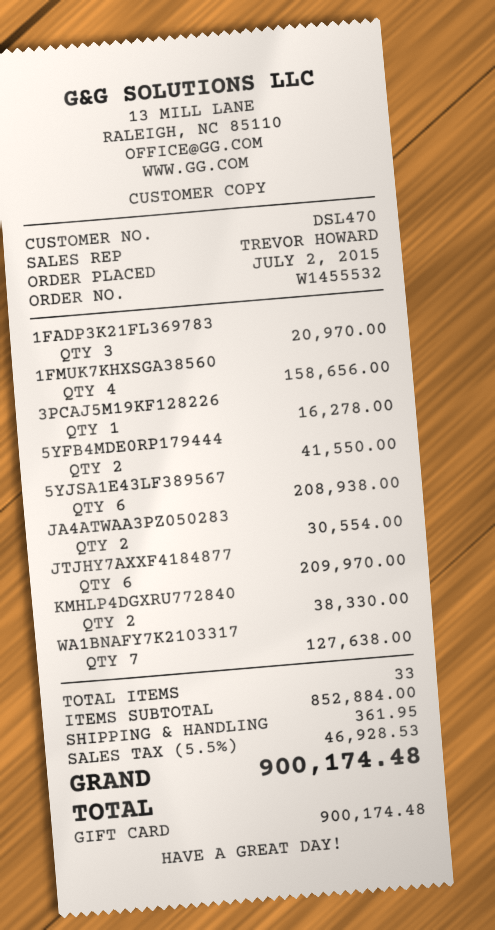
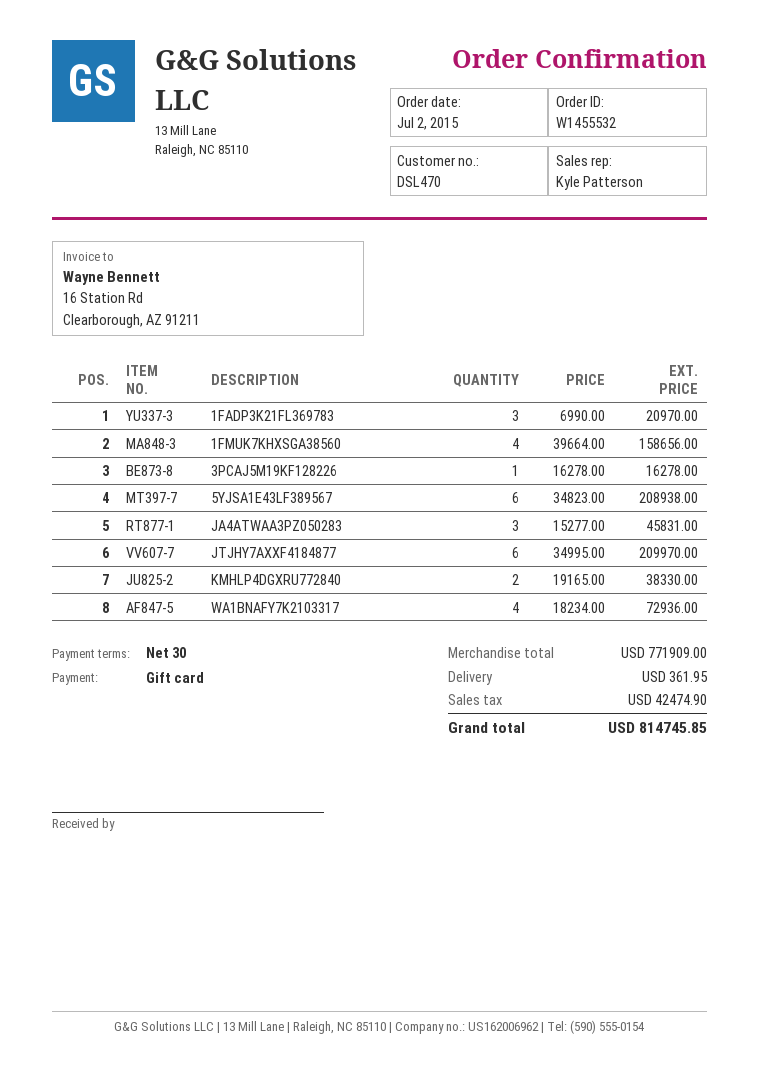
sales rep: TREVOR HOWARD -> Kyle Patterson
5YFB4MDE0RP179444: 2 for 41550.00 -> none
JA4ATWAA3PZ050283: 2 for 30554.00 -> 3 for 45831.00
WA1BNAFY7K2103317: 7 for 127638.00 -> 4 for 72936.00
subtotal: 852884.00 -> 771909.00
tax: 46928.53 -> 42474.90
total: 900174.48 -> 814745.85

